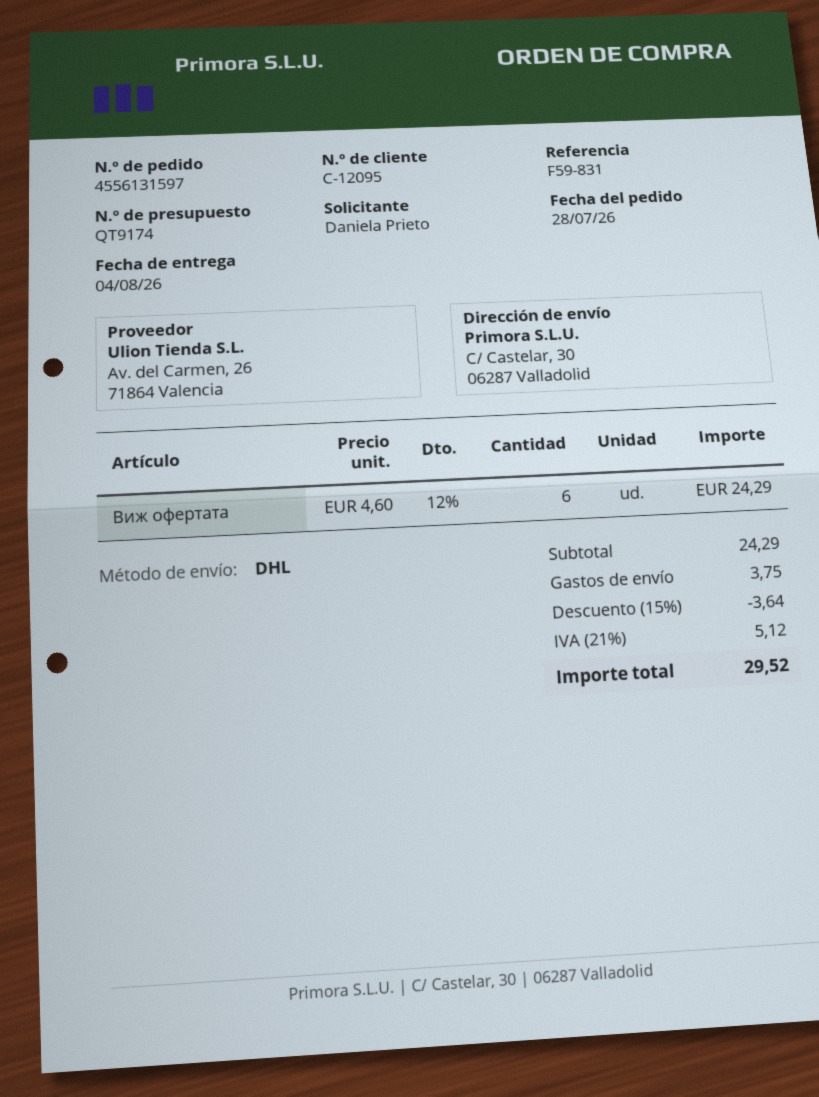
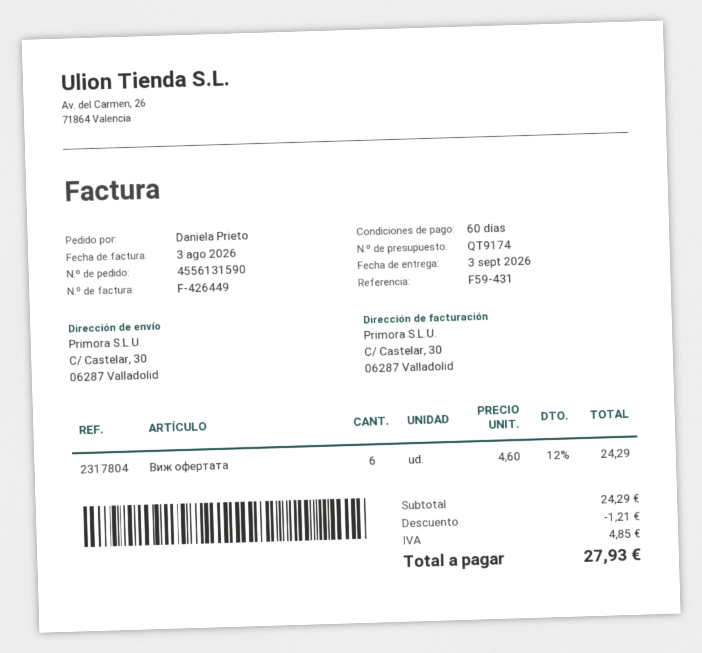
order number: 4556131597 -> 4556131590
delivery date: 2026-08-04 -> 2026-09-03
reference: F59-831 -> F59-431
discount: 3.64 -> 1.21
shipping: 3.75 -> none
tax: 5.12 -> 4.85
total: 29.52 -> 27.93

